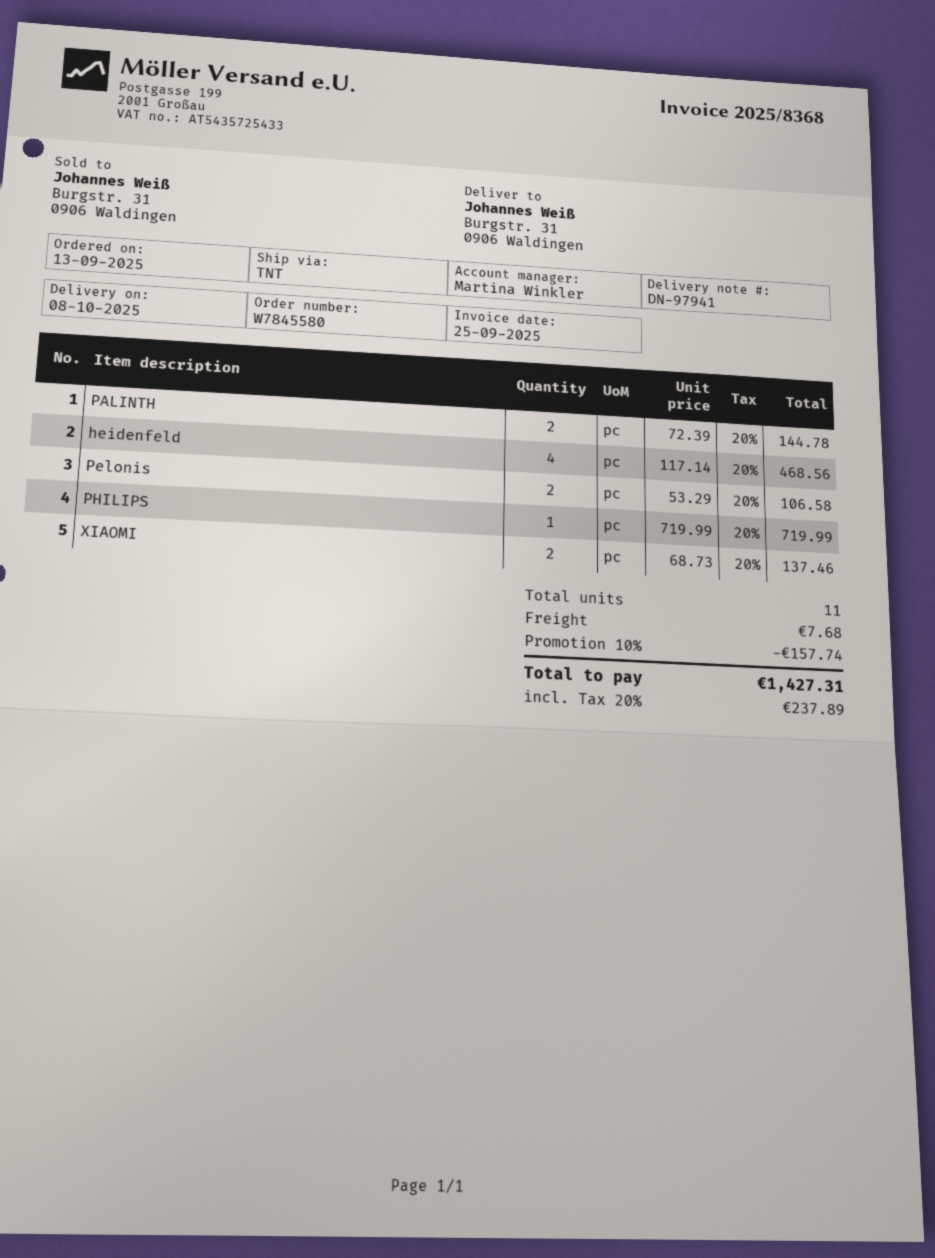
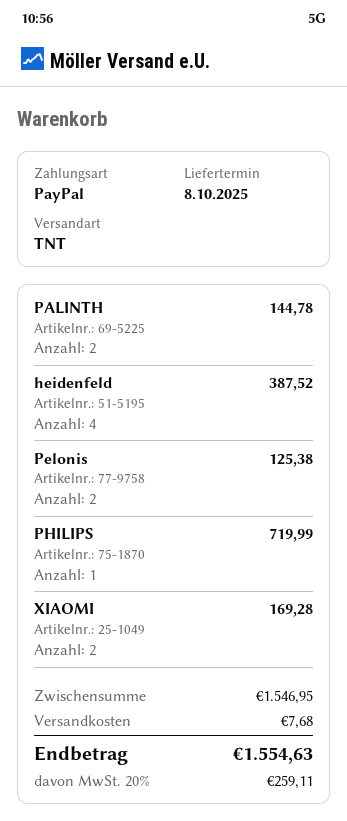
heidenfeld: 4 for 468.56 -> 4 for 387.52
Pelonis: 2 for 106.58 -> 2 for 125.38
XIAOMI: 2 for 137.46 -> 2 for 169.28
discount: 10% = 157.74 -> none
tax: 20% = 237.89 -> 20% = 259.11
total: 1427.31 -> 1554.63

